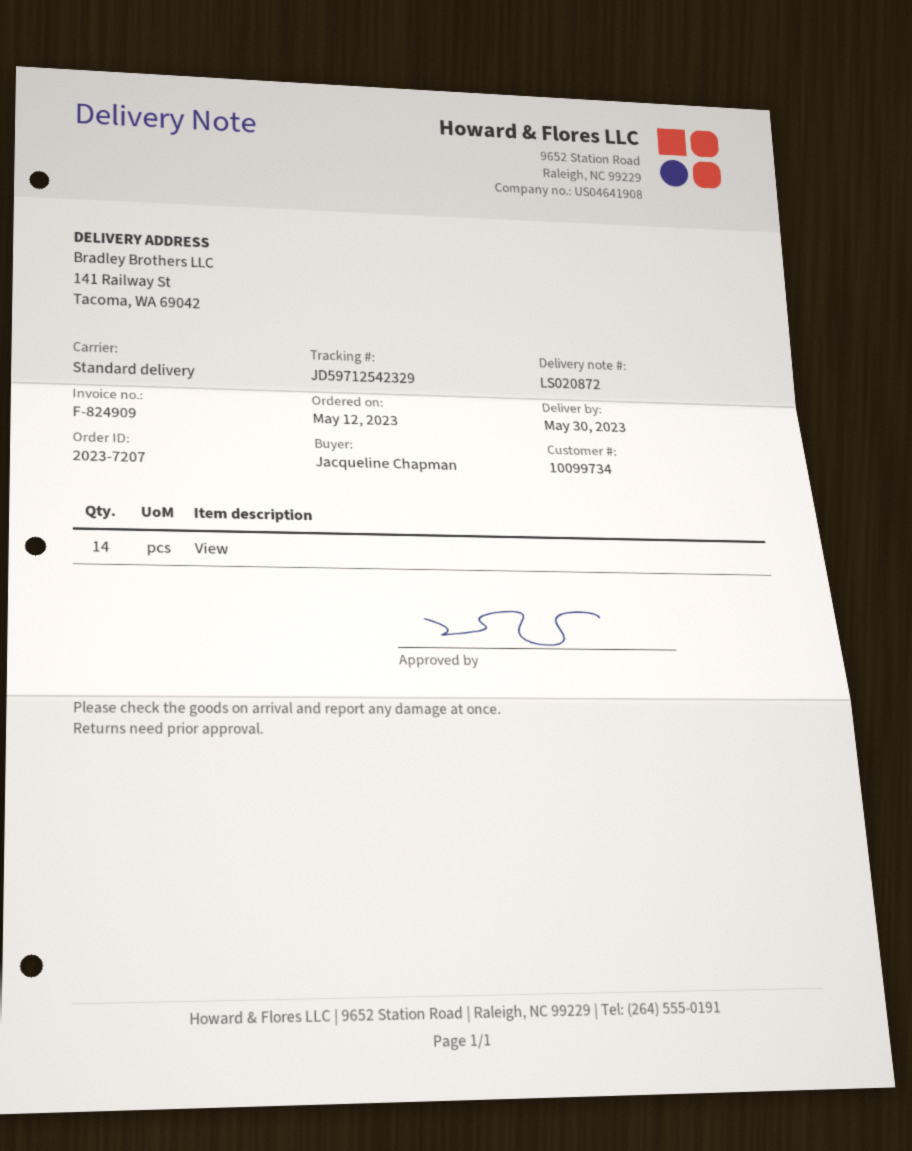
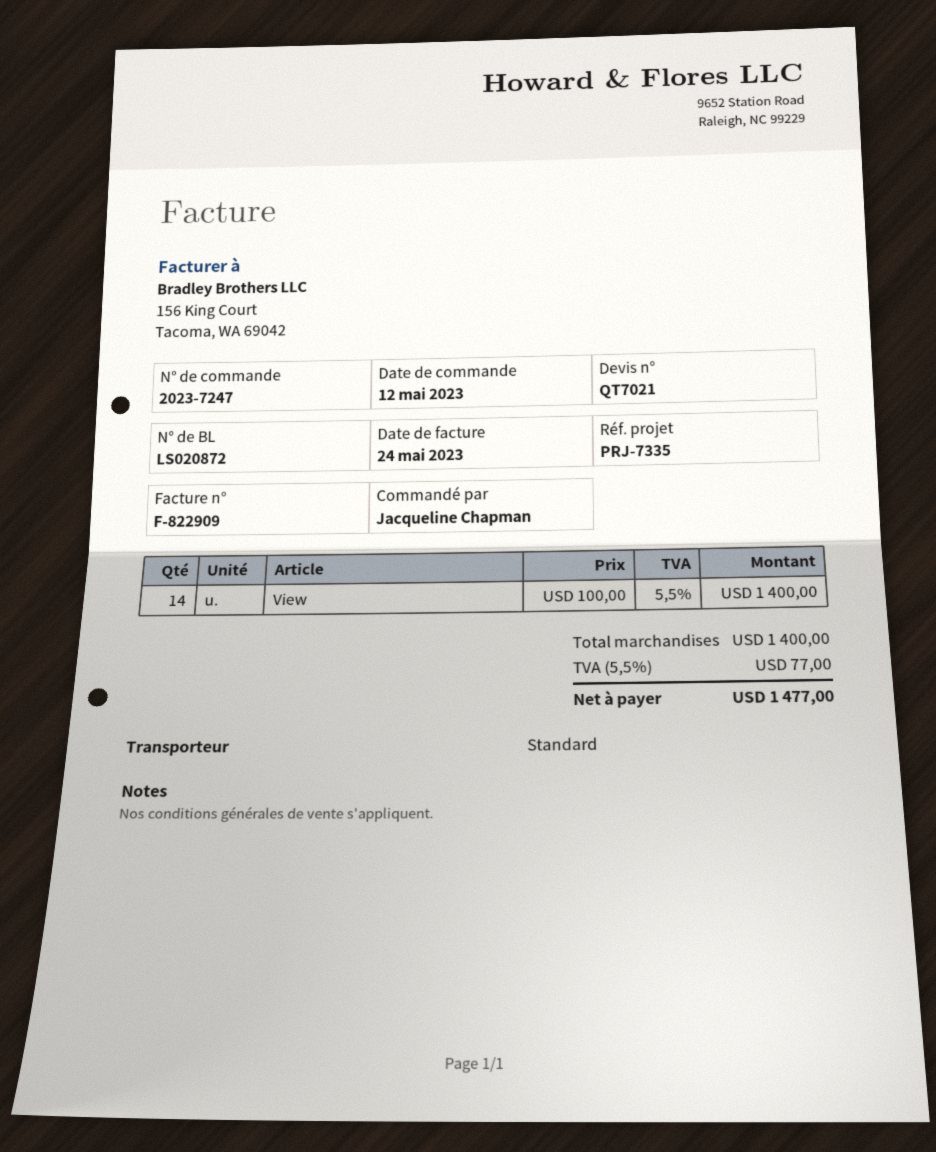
order number: 2023-7207 -> 2023-7247
invoice number: F-824909 -> F-822909

